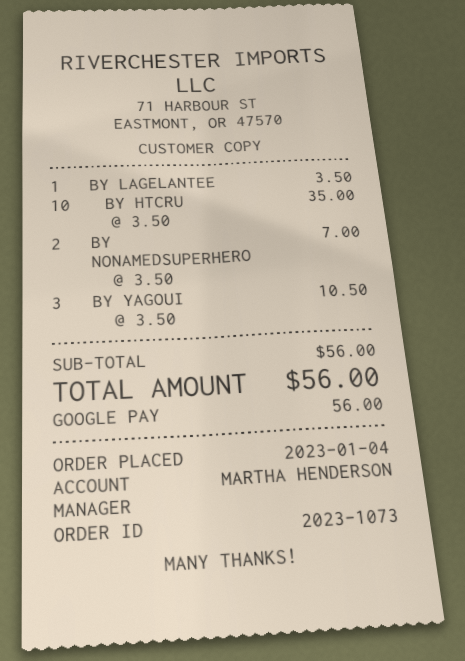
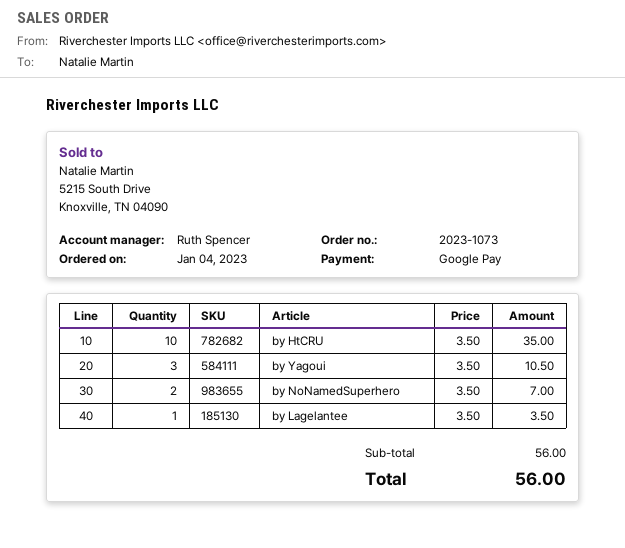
sales rep: MARTHA HENDERSON -> Ruth Spencer

